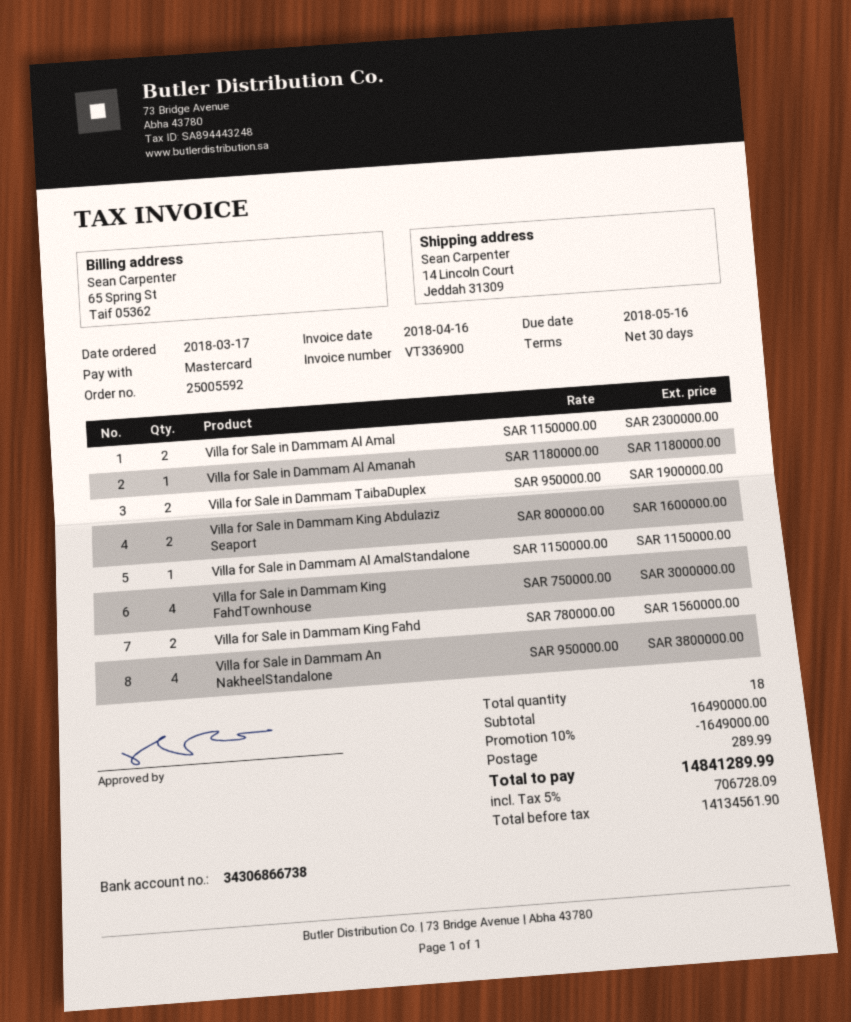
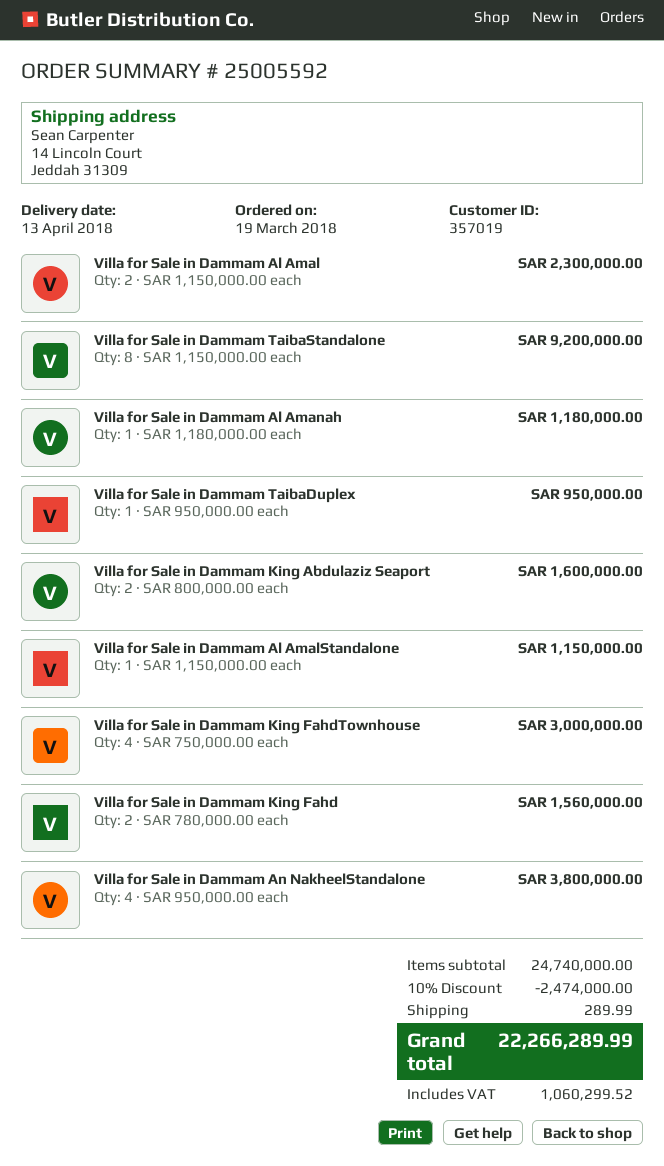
order date: 2018-03-17 -> 2018-03-19
Villa for Sale in Dammam TaibaDuplex: 2 x 950000.00 = 1900000.00 -> 1 x 950000.00 = 950000.00
Villa for Sale in Dammam TaibaStandalone: none -> 8 x 1150000.00 = 9200000.00
subtotal: 16490000.00 -> 24740000.00
discount: 10% = 1649000.00 -> 10% = 2474000.00
tax: 706728.09 -> 1060299.52
total: 14841289.99 -> 22266289.99

